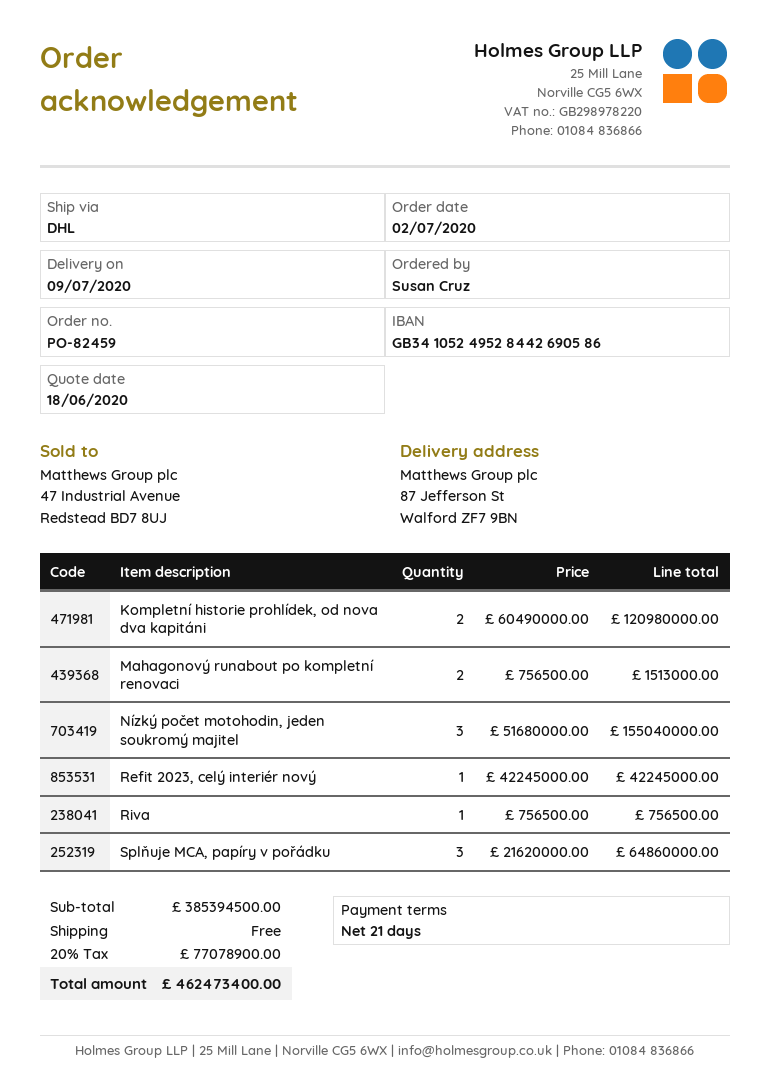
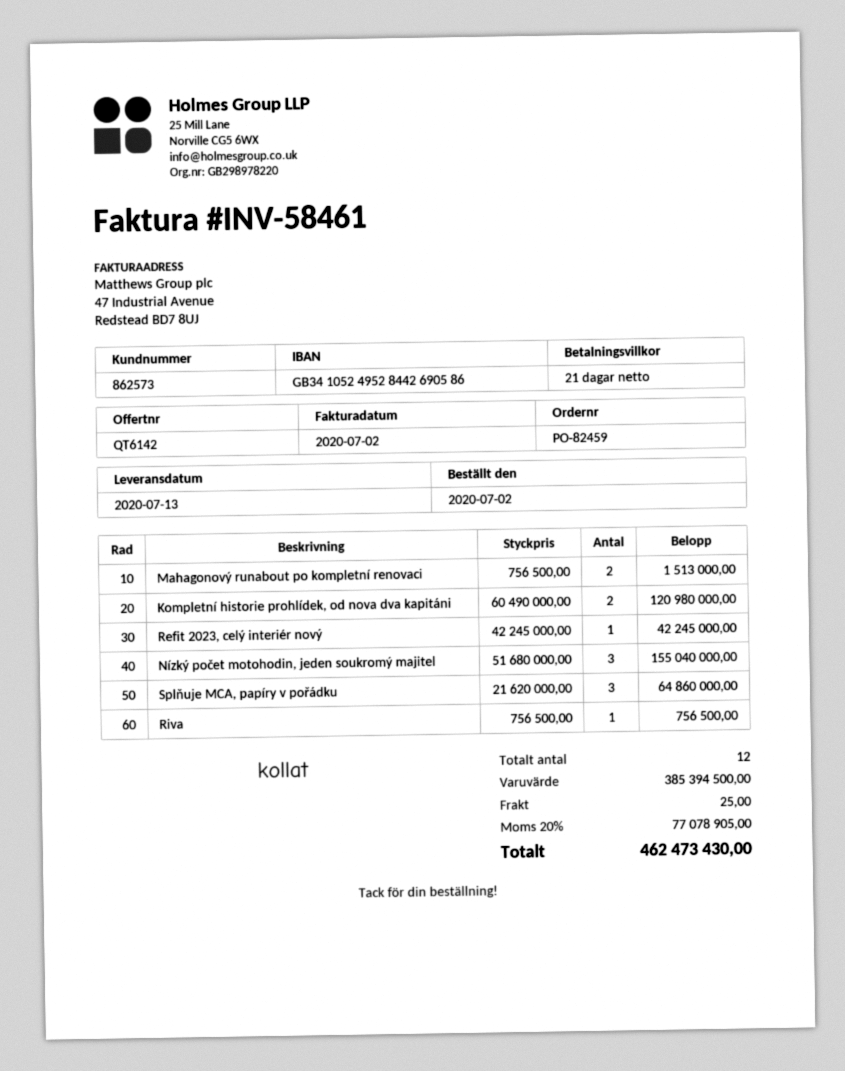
delivery date: 2020-07-09 -> 2020-07-13
shipping: 0.00 -> 25.00
tax: 20% = 77078900.00 -> 20% = 77078905.00
total: 462473400.00 -> 462473430.00

